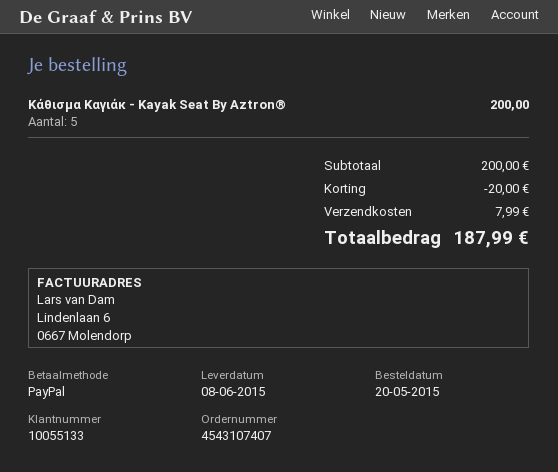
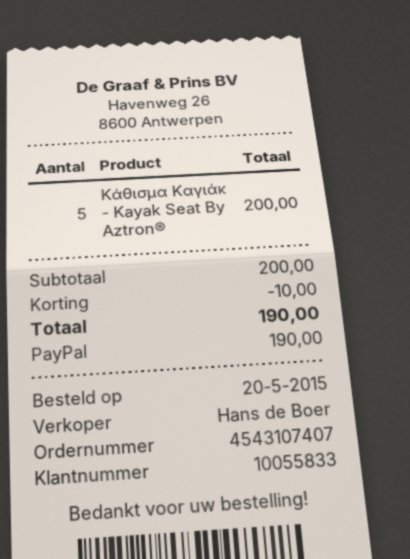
customer number: 10055133 -> 10055833
discount: 20.00 -> 10.00
shipping: 7.99 -> none
total: 187.99 -> 190.00

